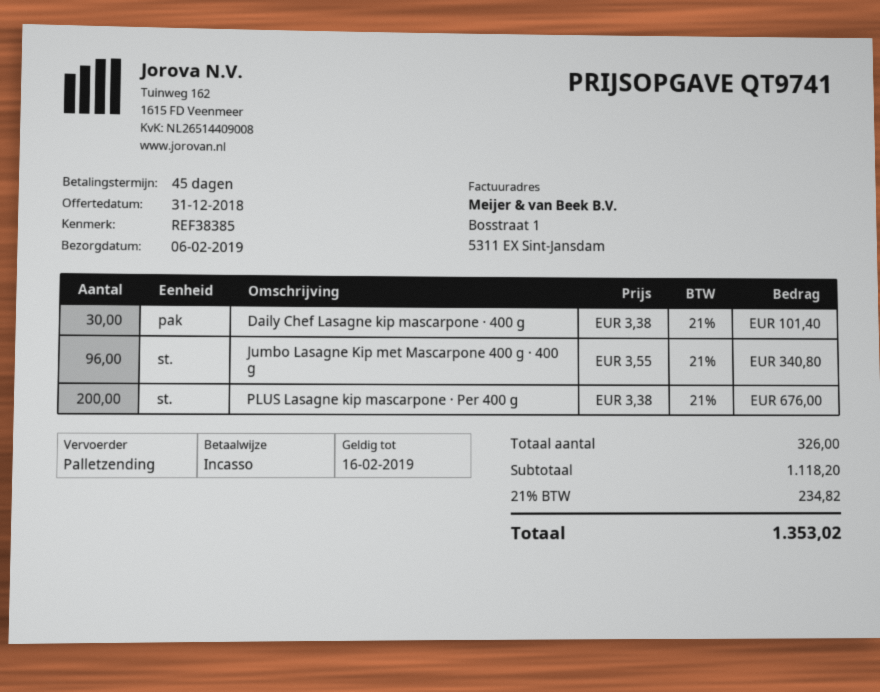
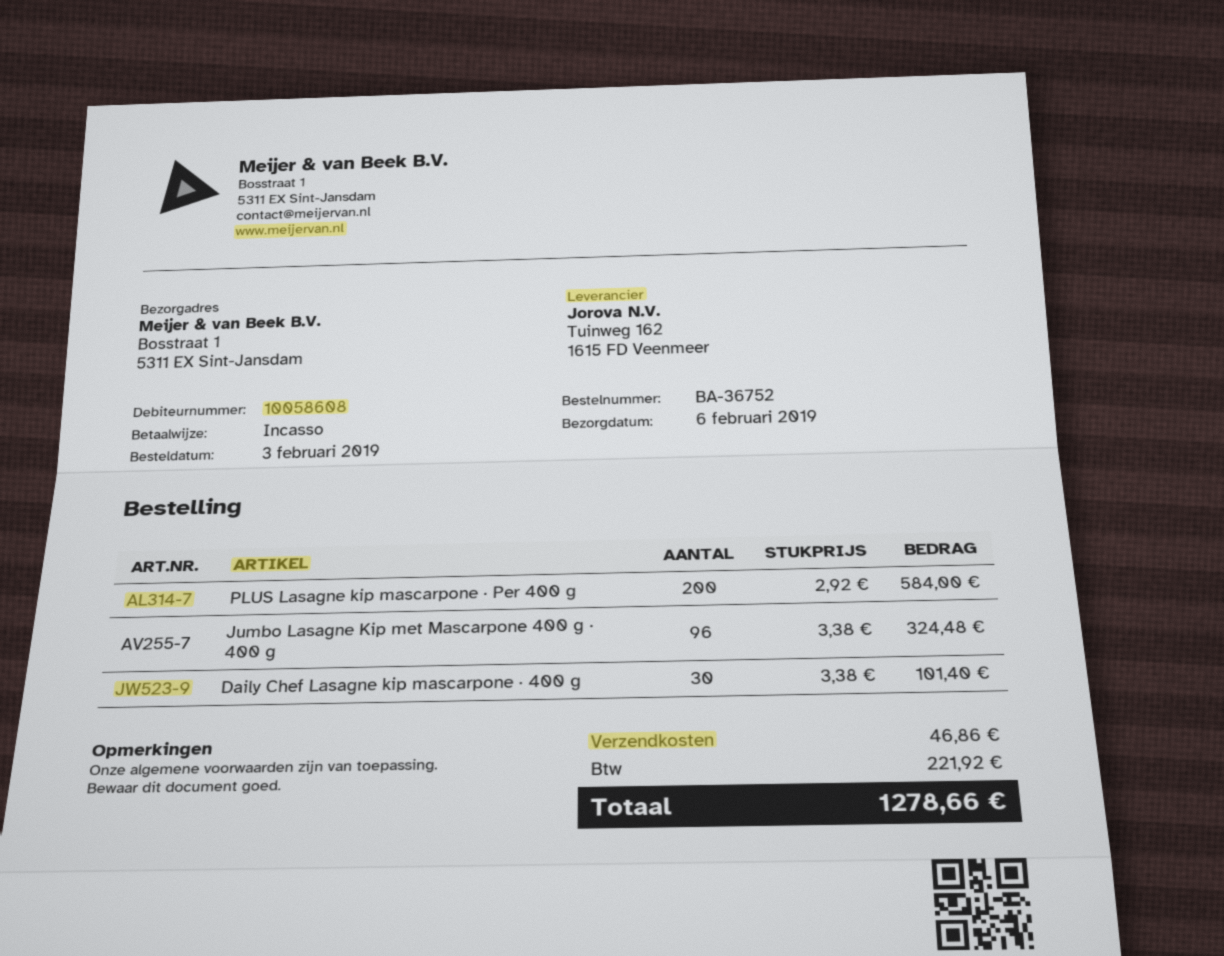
Jumbo Lasagne Kip met Mascarpone 400 g · 400 g: 96 x 3.55 = 340.80 -> 96 x 3.38 = 324.48
PLUS Lasagne kip mascarpone · Per 400 g: 200 x 3.38 = 676.00 -> 200 x 2.92 = 584.00
shipping: none -> 46.86
tax: 234.82 -> 221.92
total: 1353.02 -> 1278.66

